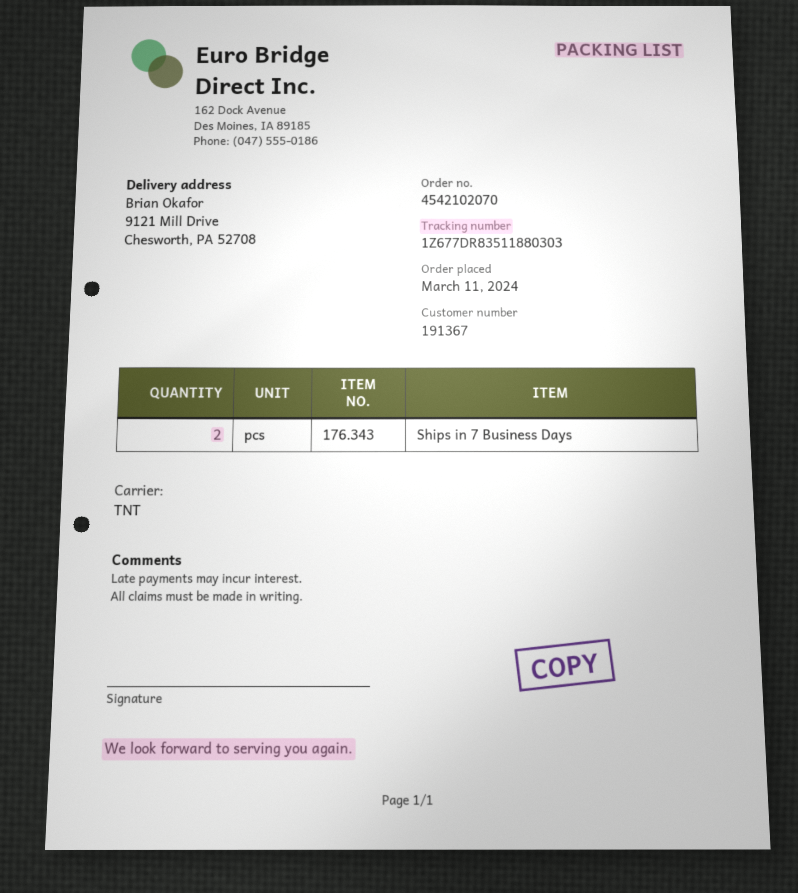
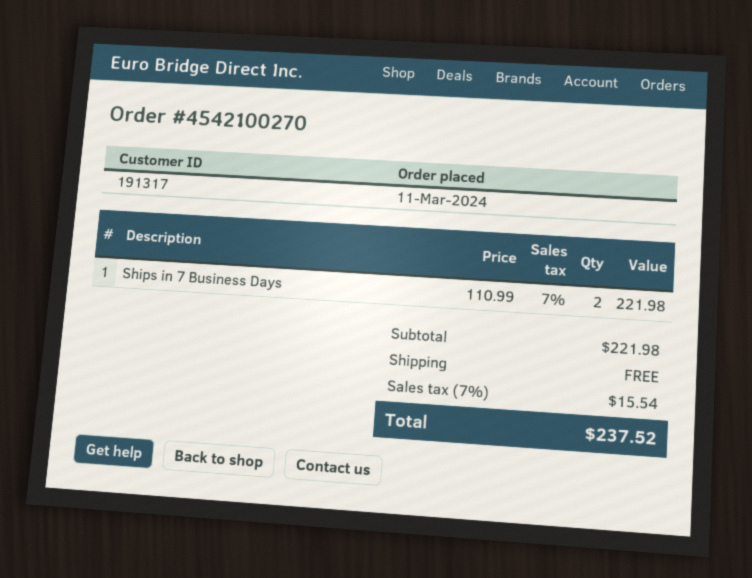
order number: 4542102070 -> 4542100270
customer number: 191367 -> 191317

